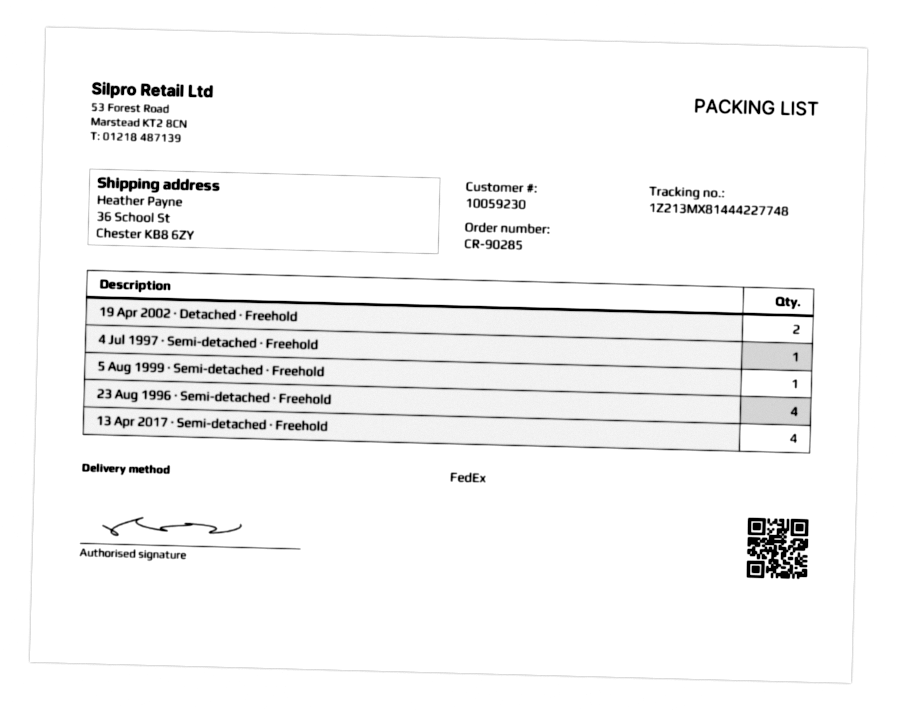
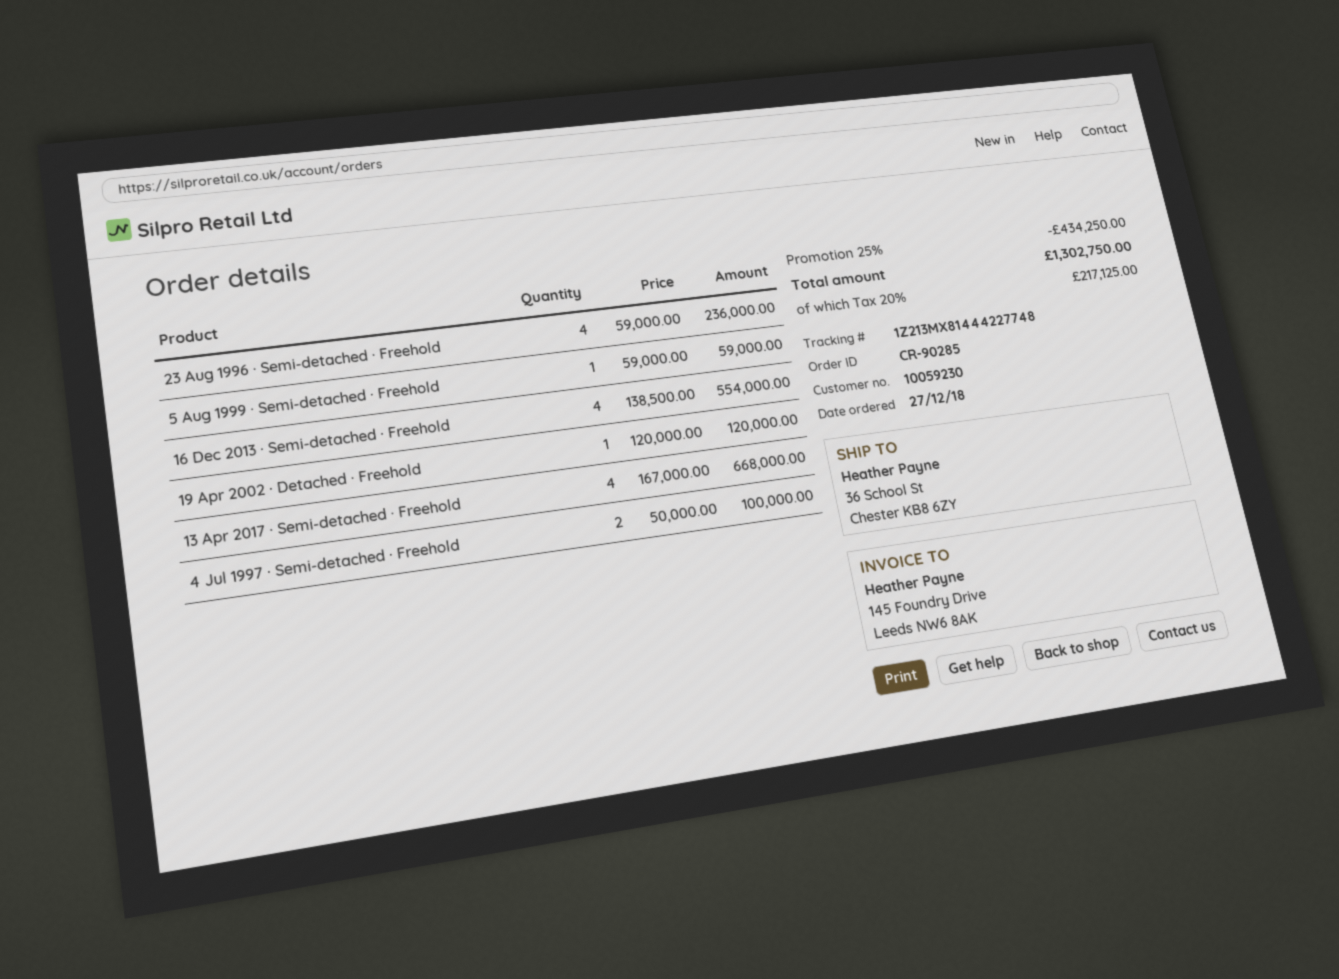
19 Apr 2002 · Detached · Freehold: 2 -> 1
4 Jul 1997 · Semi-detached · Freehold: 1 -> 2
16 Dec 2013 · Semi-detached · Freehold: none -> 4

